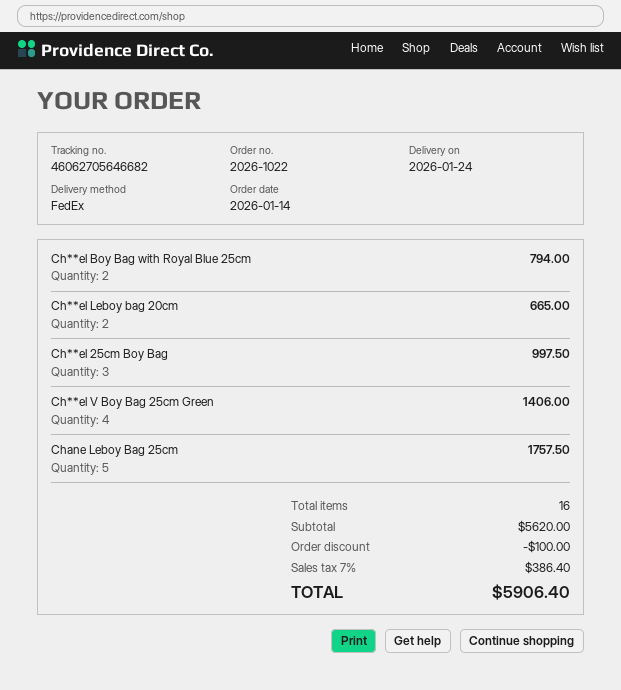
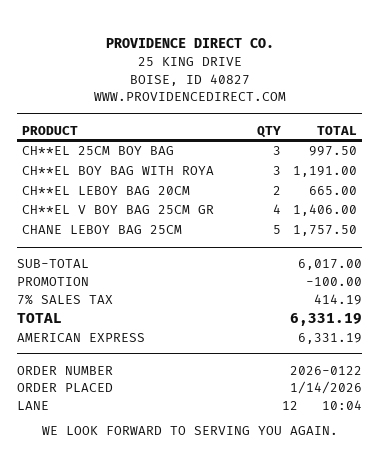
order number: 2026-1022 -> 2026-0122
Ch**el Boy Bag with Royal Blue 25cm: 2 for 794.00 -> 3 for 1191.00
subtotal: 5620.00 -> 6017.00
tax: 7% = 386.40 -> 7% = 414.19
total: 5906.40 -> 6331.19

